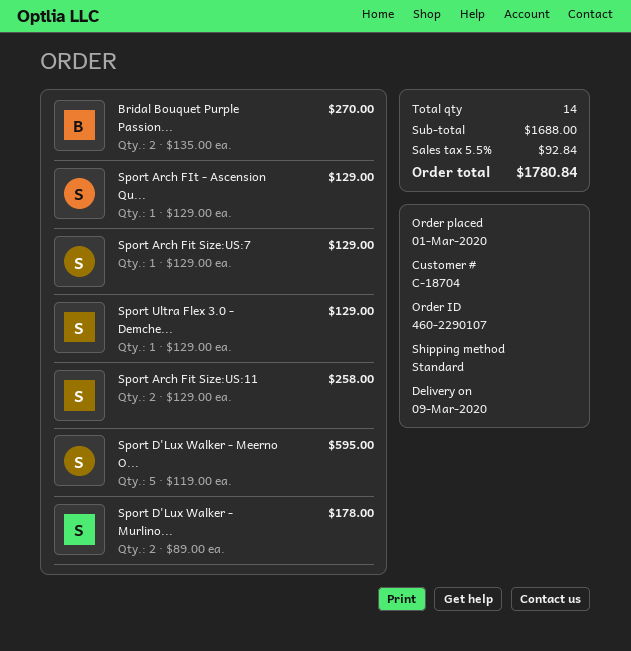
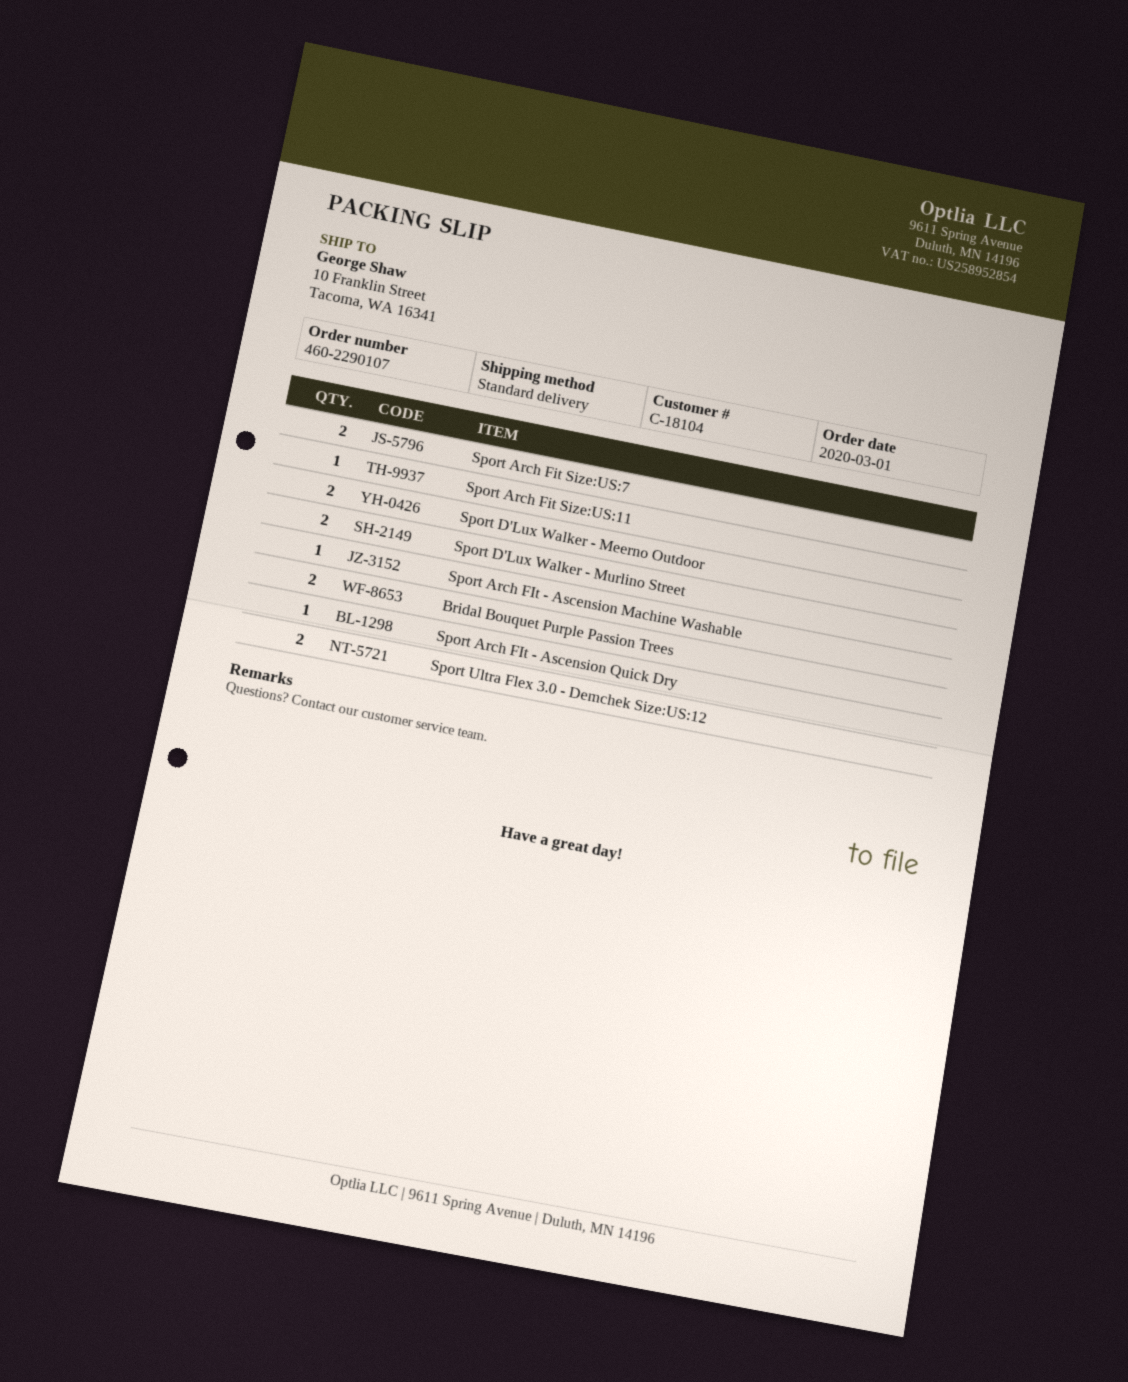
customer number: C-18704 -> C-18104
Sport Arch Fit Size:US:7: 1 -> 2
Sport Ultra Flex 3.0 - Demche...: 1 -> 2
Sport Arch Fit Size:US:11: 2 -> 1
Sport D'Lux Walker - Meerno O...: 5 -> 2
Sport Arch FIt - Ascension Machine Washable: none -> 1

